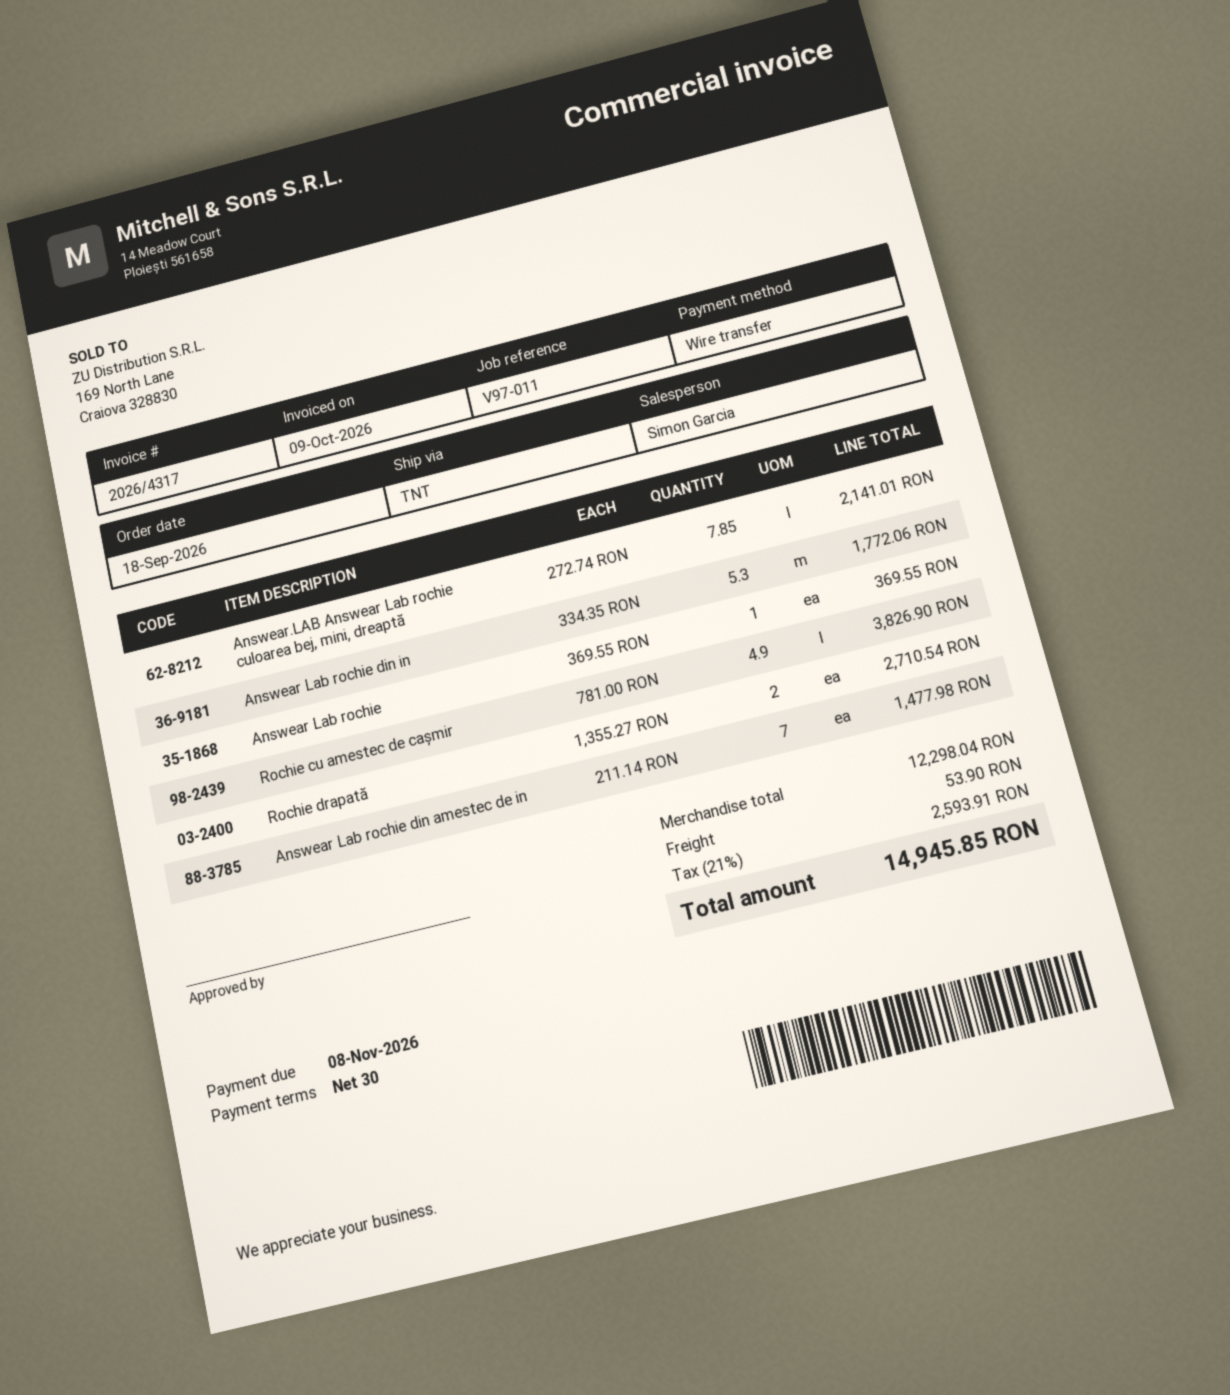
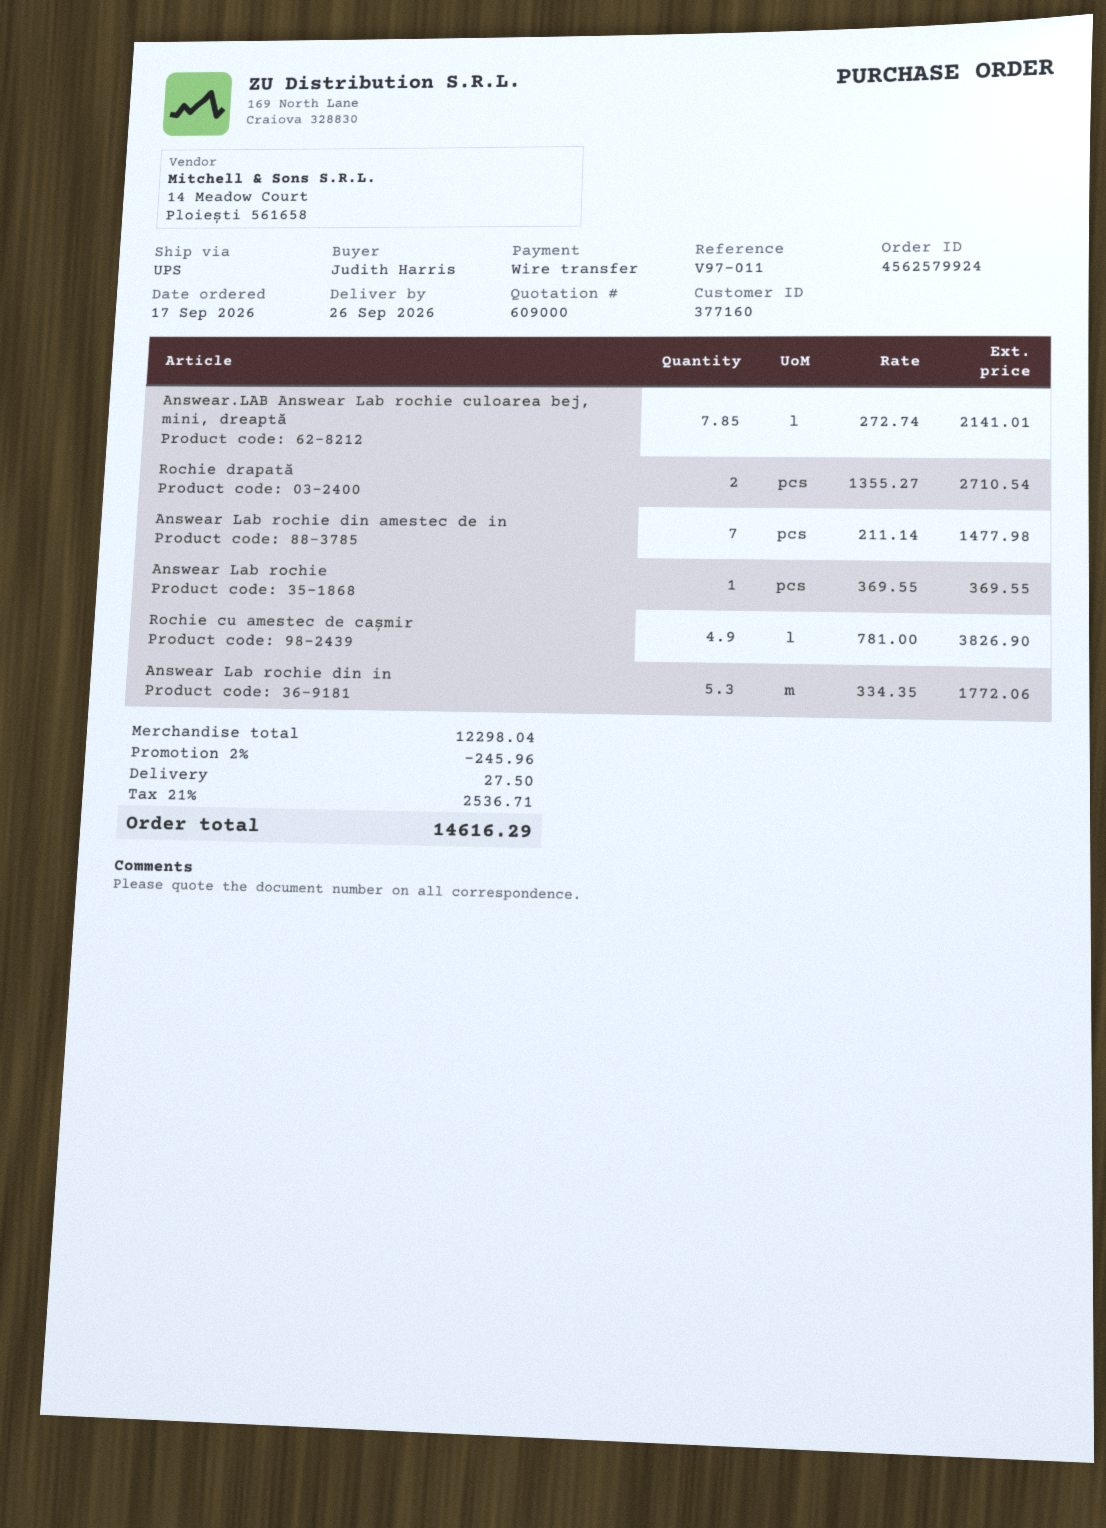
order date: 2026-09-18 -> 2026-09-17
shipping method: TNT -> UPS
discount: none -> 2% = 245.96
shipping: 53.90 -> 27.50
tax: 21% = 2593.91 -> 21% = 2536.71
total: 14945.85 -> 14616.29

